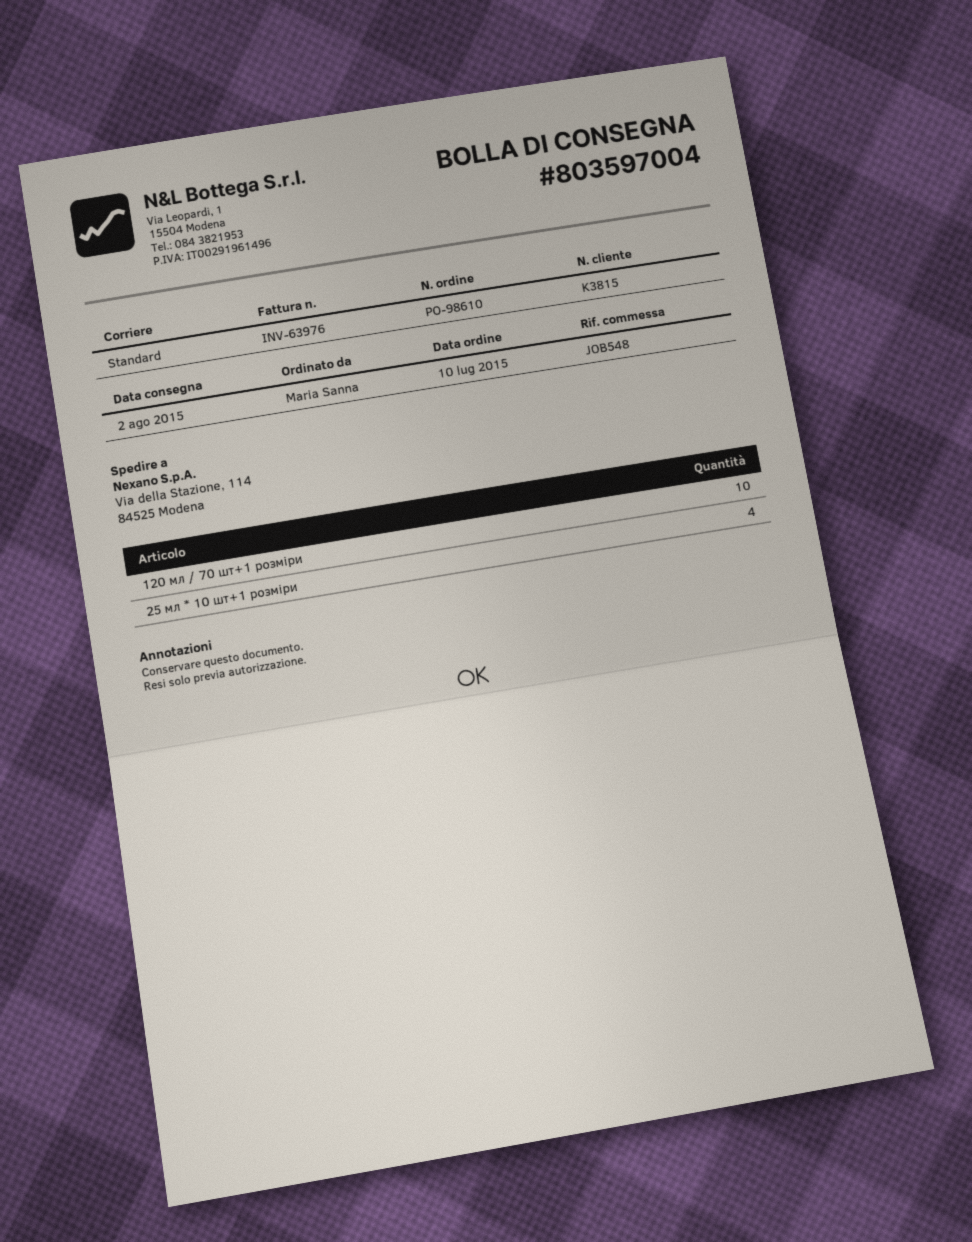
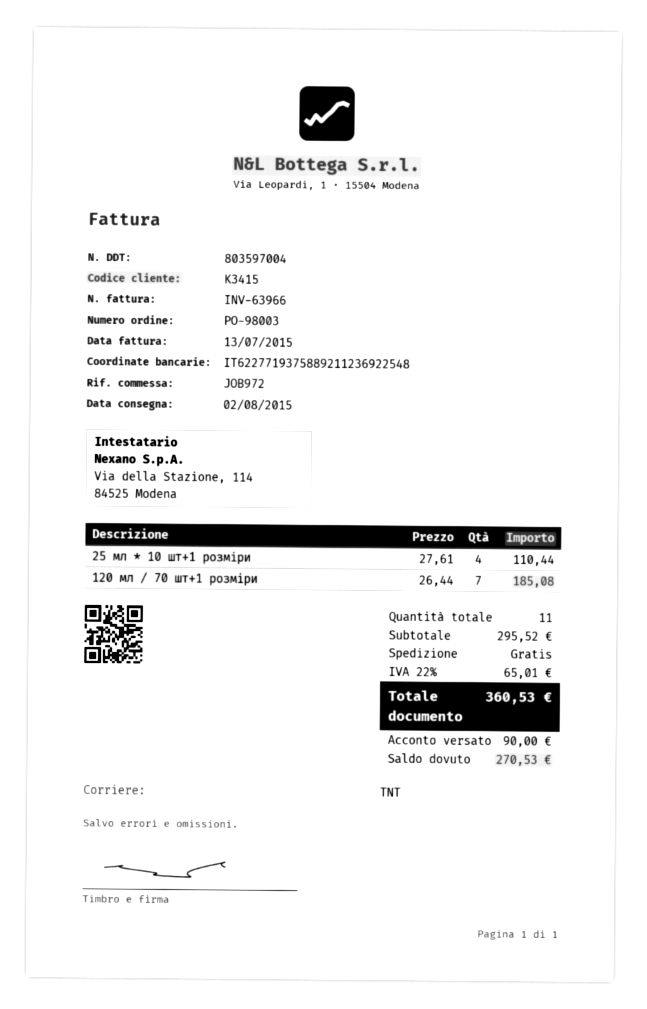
order number: PO-98610 -> PO-98003
invoice number: INV-63976 -> INV-63966
customer number: K3815 -> K3415
reference: JOB548 -> JOB972
shipping method: standard -> TNT
120 мл / 70 шт+1 розміри: 10 -> 7

